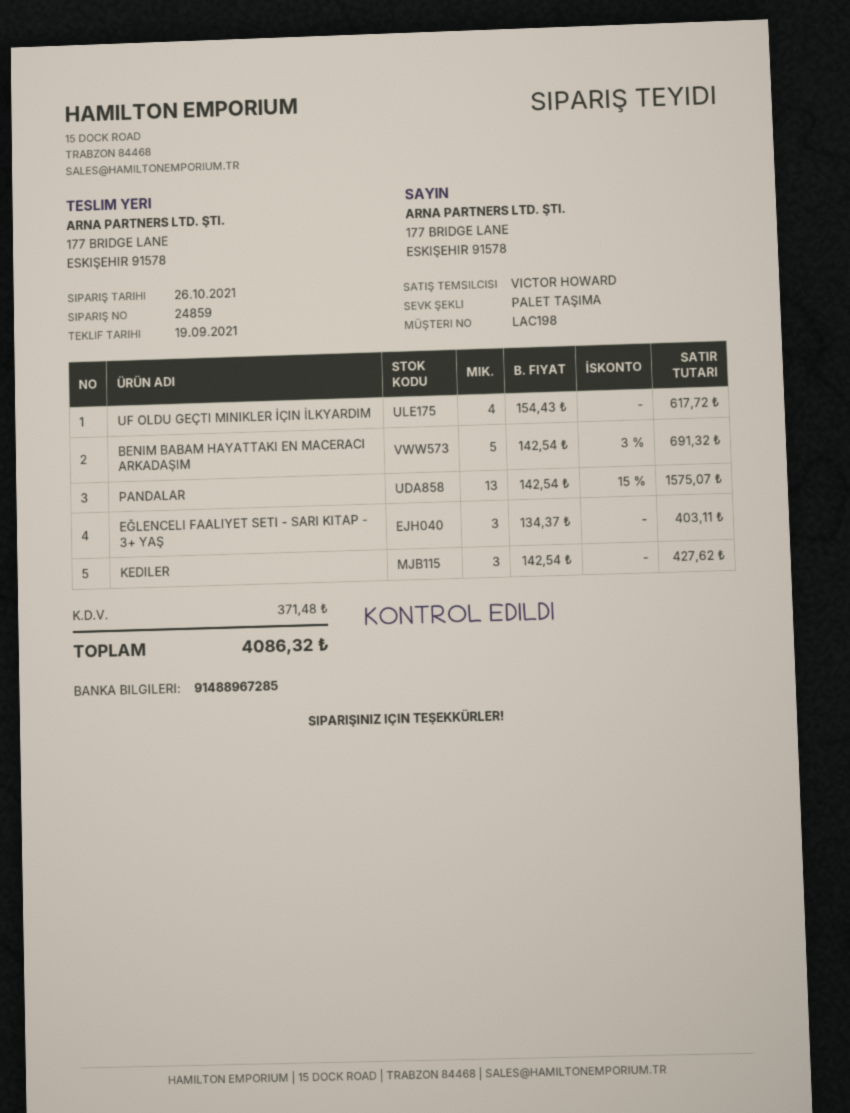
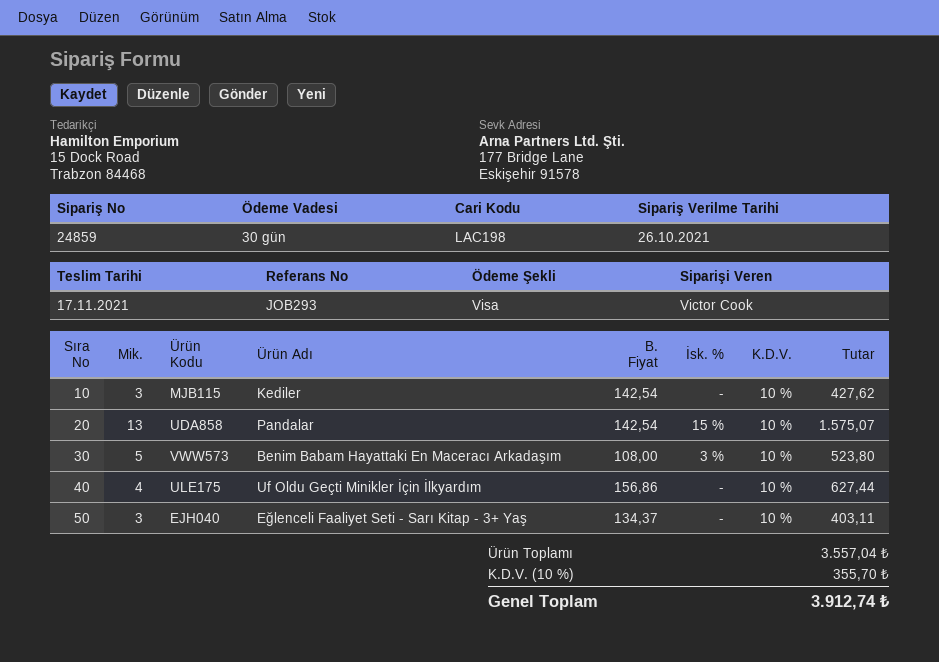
UF OLDU GEÇTI MINIKLER İÇIN İLKYARDIM: 4 x 154.43 = 617.72 -> 4 x 156.86 = 627.44
BENIM BABAM HAYATTAKI EN MACERACI ARKADAŞIM: 5 x 142.54 - 3% = 691.32 -> 5 x 108.00 - 3% = 523.80
tax: 371.48 -> 355.70
total: 4086.32 -> 3912.74

